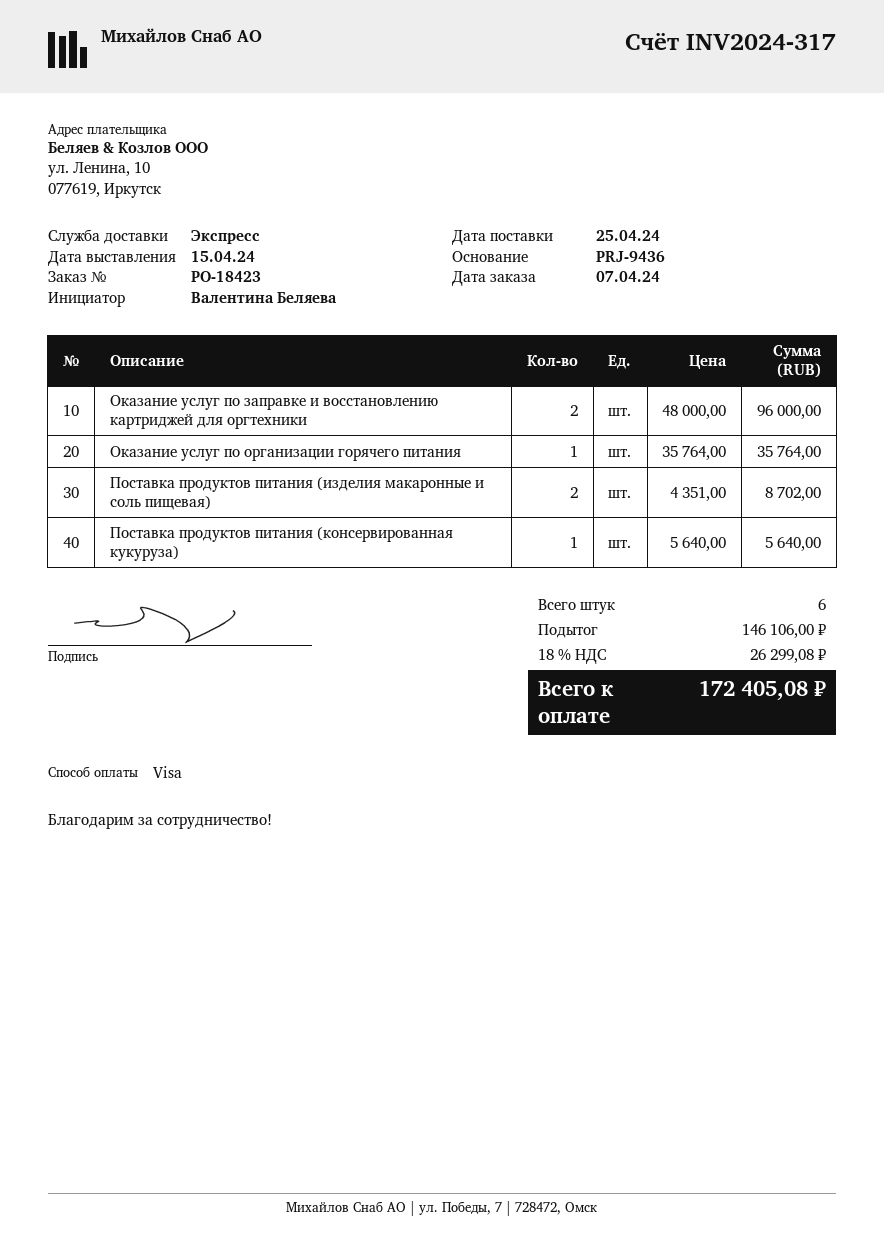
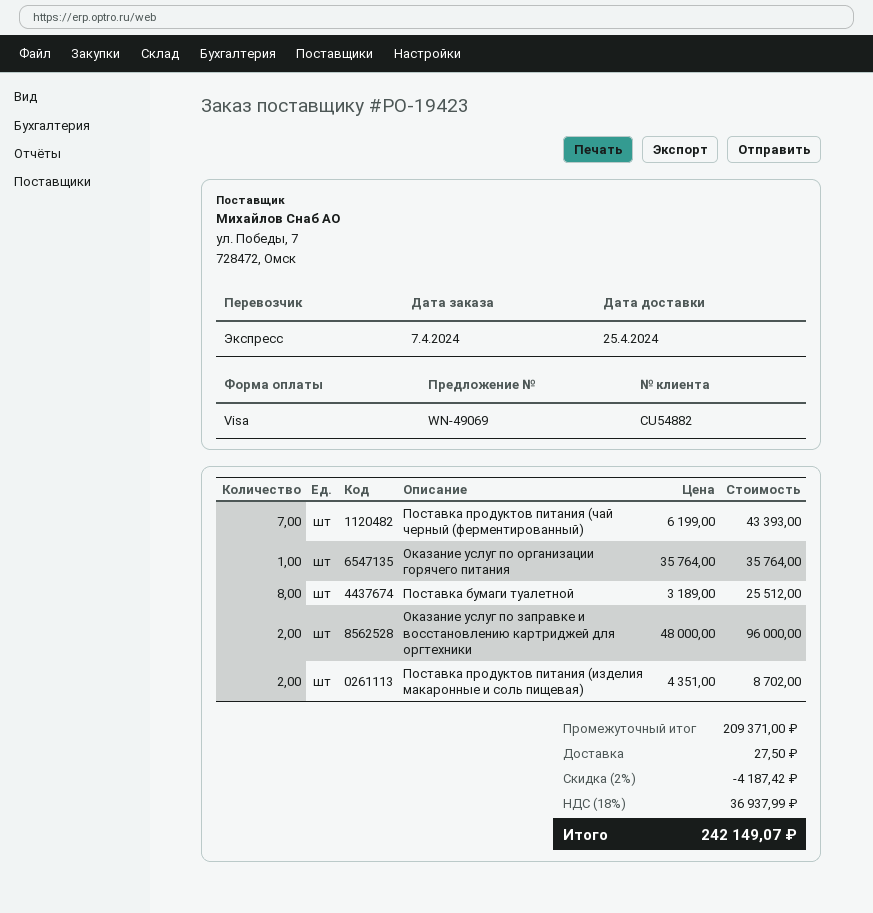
order number: PO-18423 -> PO-19423
Поставка продуктов питания (консервированная кукуруза): 1 x 5640.00 = 5640.00 -> none
Поставка продуктов питания (чай черный (ферментированный): none -> 7 x 6199.00 = 43393.00
Поставка бумаги туалетной: none -> 8 x 3189.00 = 25512.00
subtotal: 146106.00 -> 209371.00
discount: none -> 2% = 4187.42
shipping: none -> 27.50
tax: 18% = 26299.08 -> 18% = 36937.99
total: 172405.08 -> 242149.07

